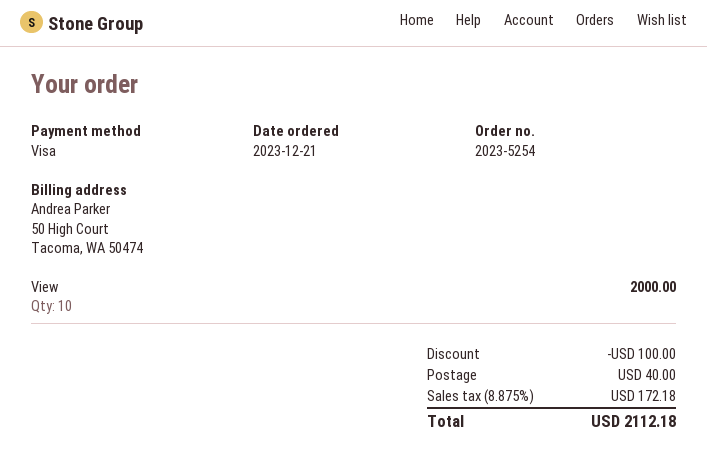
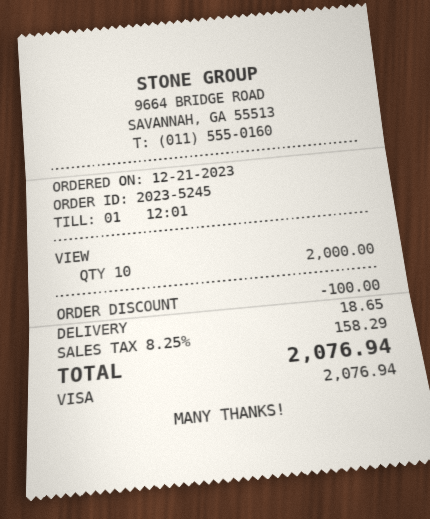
order number: 2023-5254 -> 2023-5245
shipping: 40.00 -> 18.65
tax: 8.875% = 172.18 -> 8.25% = 158.29
total: 2112.18 -> 2076.94

